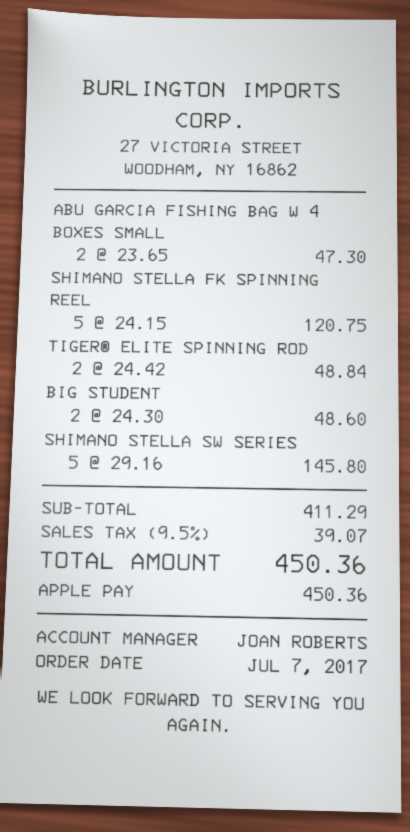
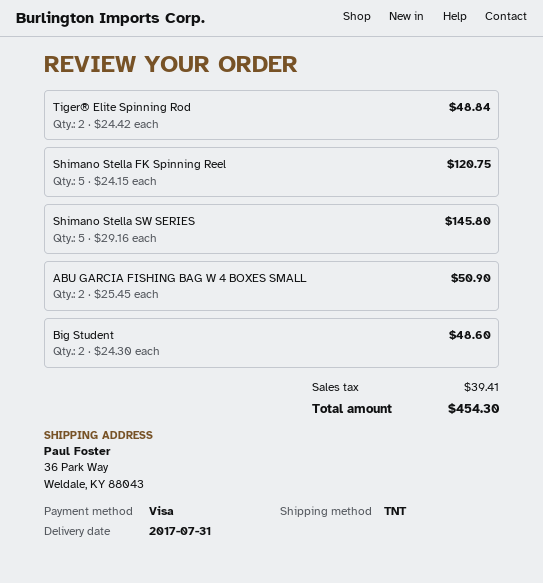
payment method: Apple Pay -> Visa
ABU GARCIA FISHING BAG W 4 BOXES SMALL: 2 x 23.65 = 47.30 -> 2 x 25.45 = 50.90
tax: 39.07 -> 39.41
total: 450.36 -> 454.30

